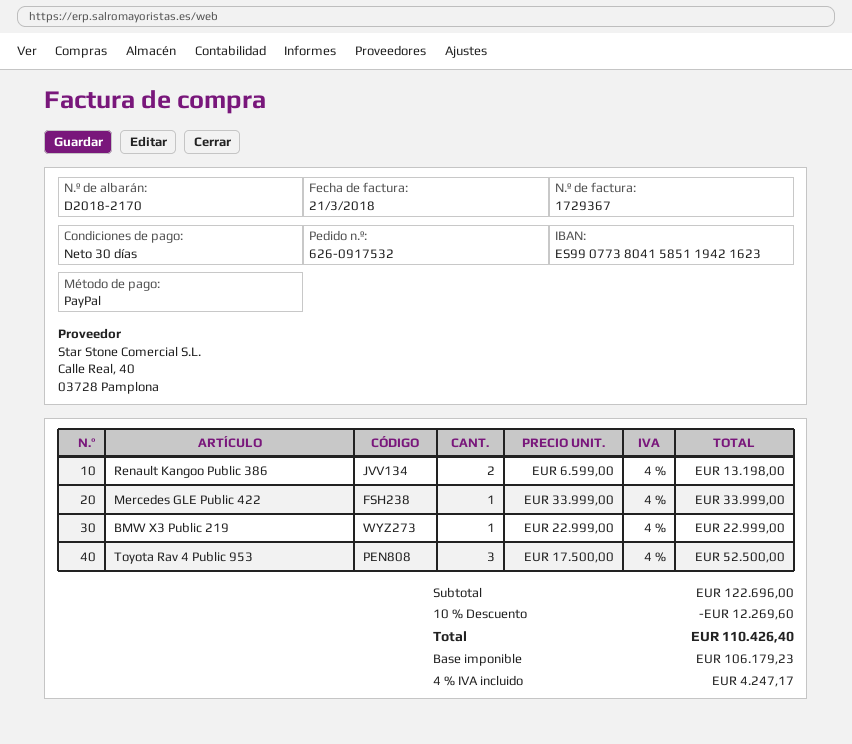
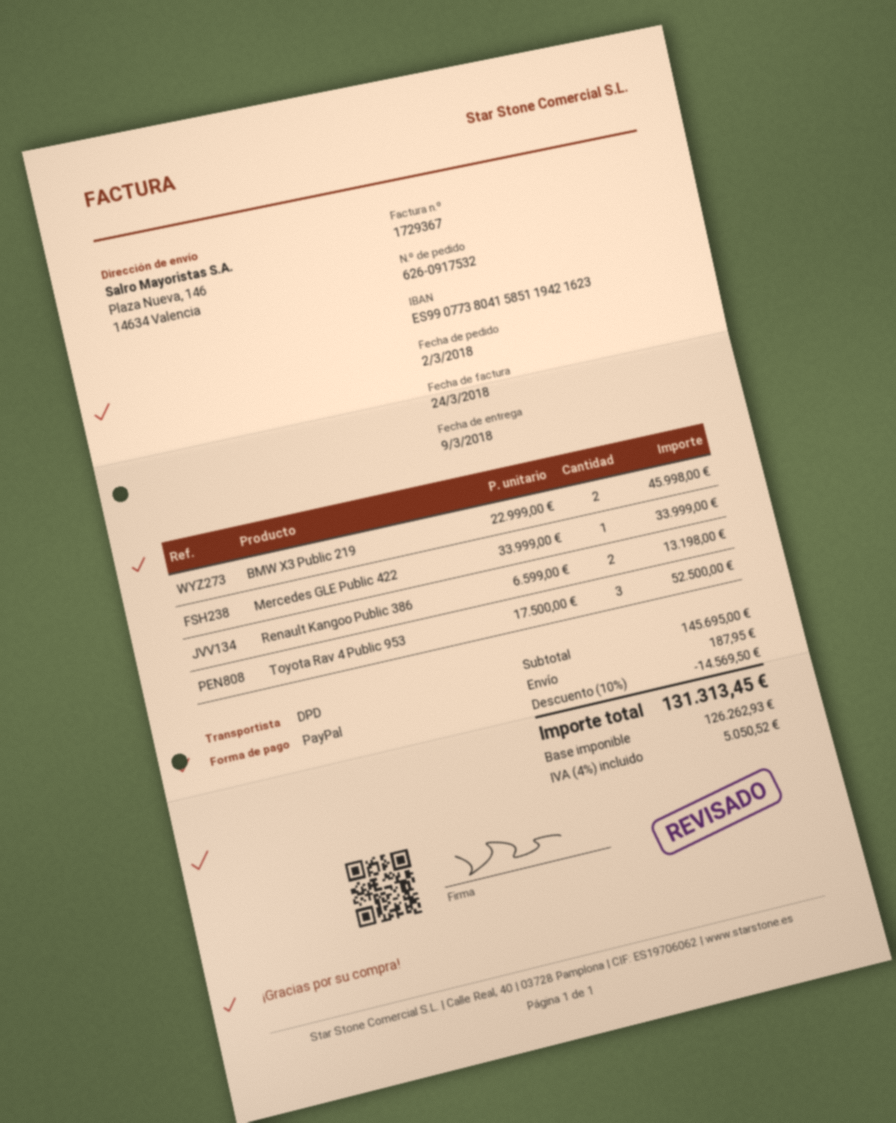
invoice date: 2018-03-21 -> 2018-03-24
BMW X3 Public 219: 1 x 22999.00 = 22999.00 -> 2 x 22999.00 = 45998.00
subtotal: 122696.00 -> 145695.00
discount: 10% = 12269.60 -> 10% = 14569.50
shipping: none -> 187.95
net: 106179.23 -> 126262.93
tax: 4% = 4247.17 -> 4% = 5050.52
total: 110426.40 -> 131313.45

